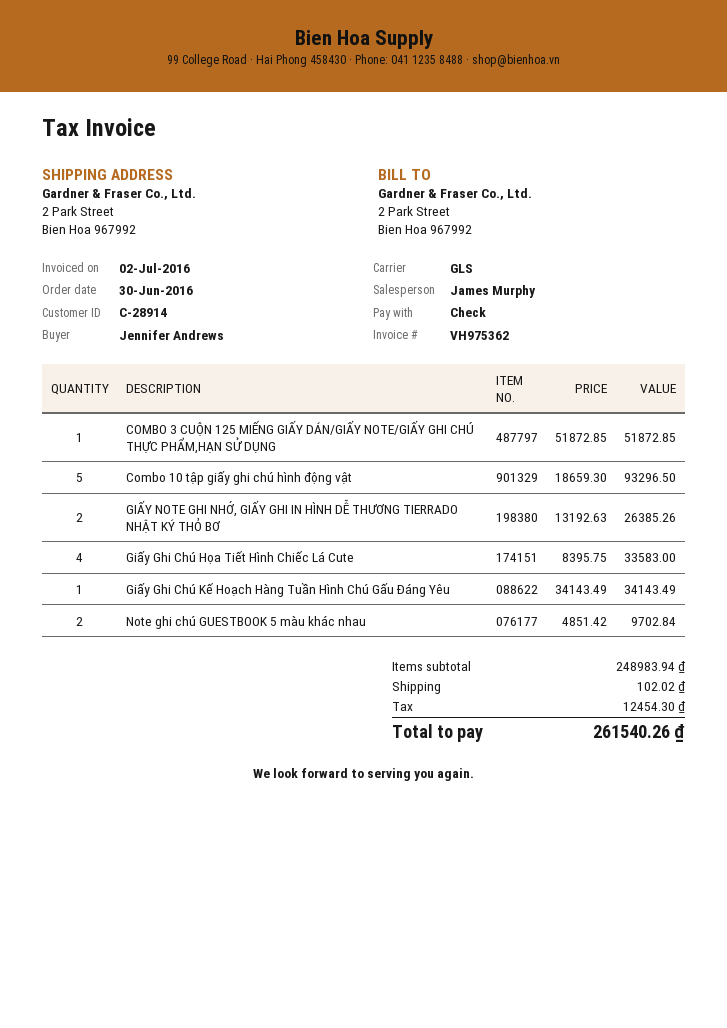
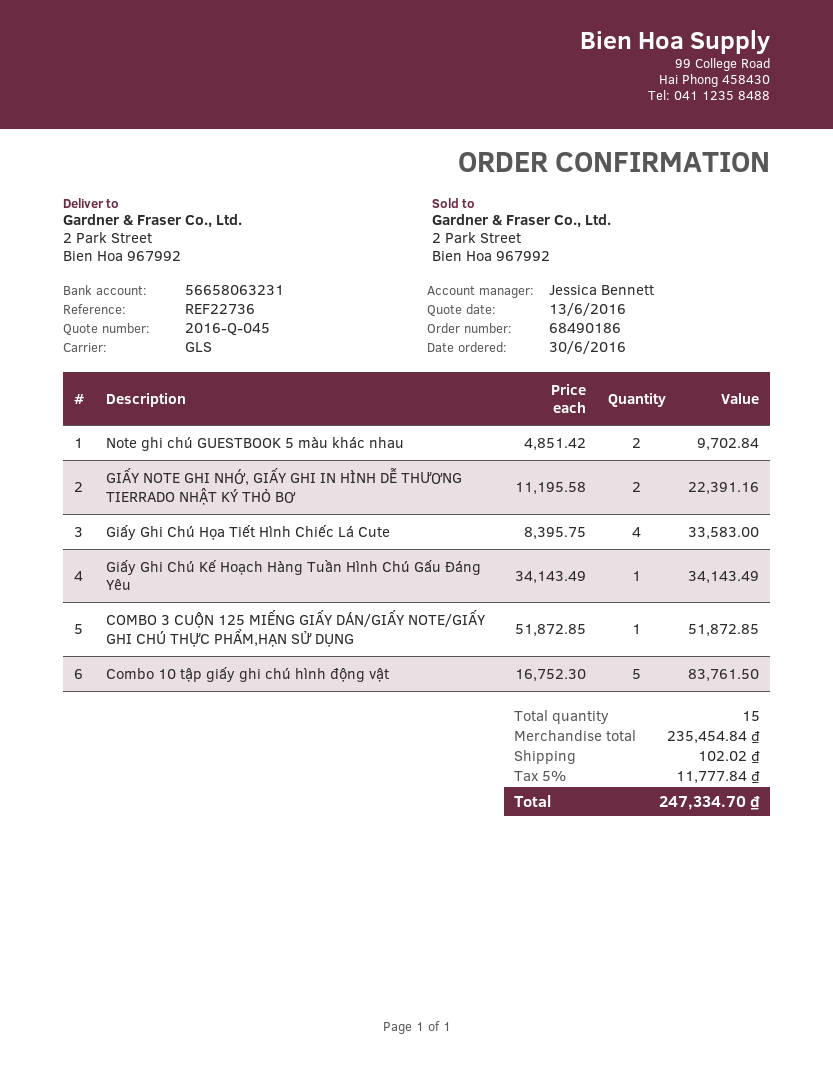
sales rep: James Murphy -> Jessica Bennett
Combo 10 tập giấy ghi chú hình động vật: 5 x 18659.30 = 93296.50 -> 5 x 16752.30 = 83761.50
GIẤY NOTE GHI NHỚ, GIẤY GHI IN HÌNH DỄ THƯƠNG TIERRADO NHẬT KÝ THỎ BƠ: 2 x 13192.63 = 26385.26 -> 2 x 11195.58 = 22391.16
subtotal: 248983.94 -> 235454.84
tax: 12454.30 -> 11777.84
total: 261540.26 -> 247334.70

